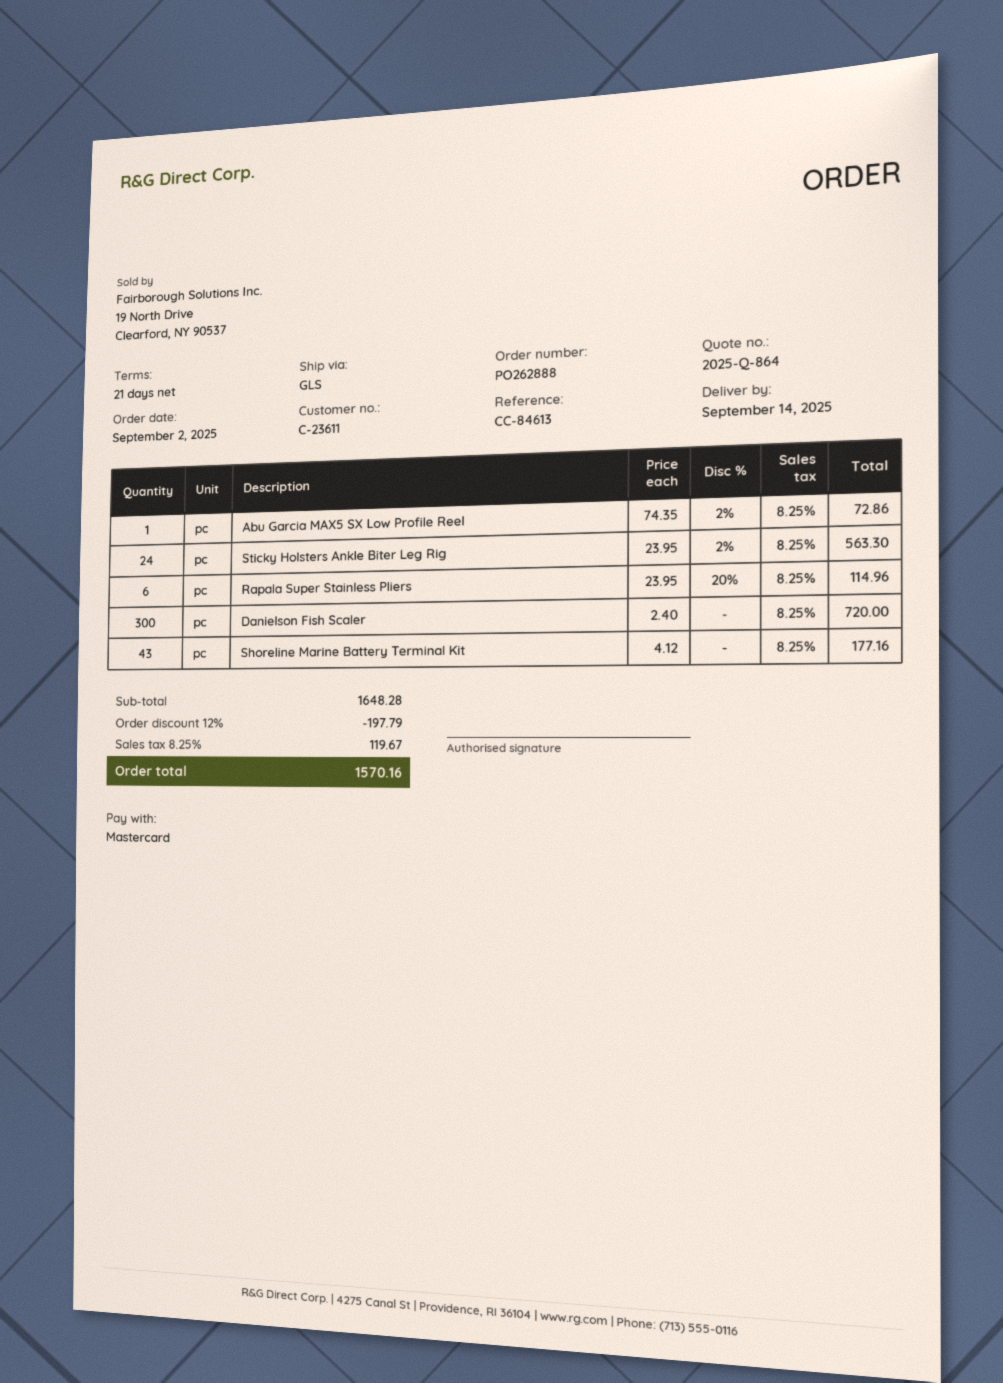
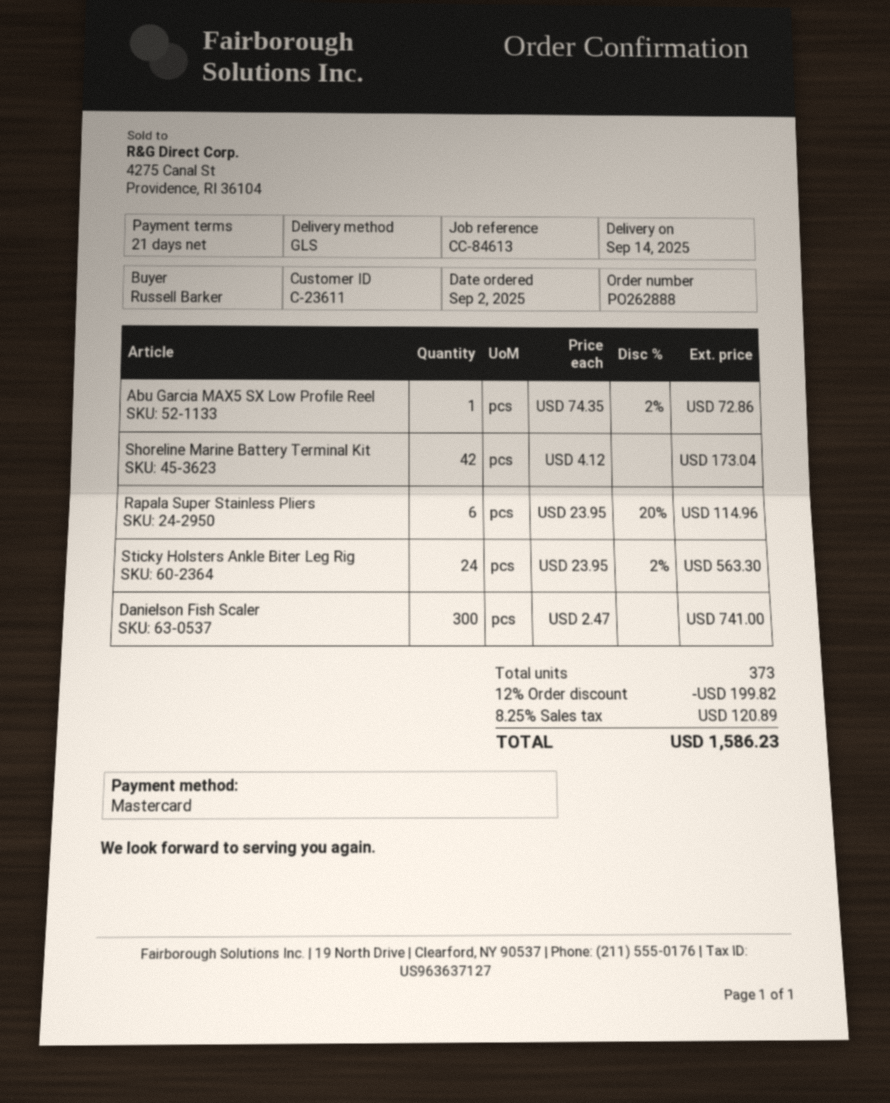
Danielson Fish Scaler: 300 x 2.40 = 720.00 -> 300 x 2.47 = 741.00
Shoreline Marine Battery Terminal Kit: 43 x 4.12 = 177.16 -> 42 x 4.12 = 173.04
discount: 12% = 197.79 -> 12% = 199.82
tax: 8.25% = 119.67 -> 8.25% = 120.89
total: 1570.16 -> 1586.23

